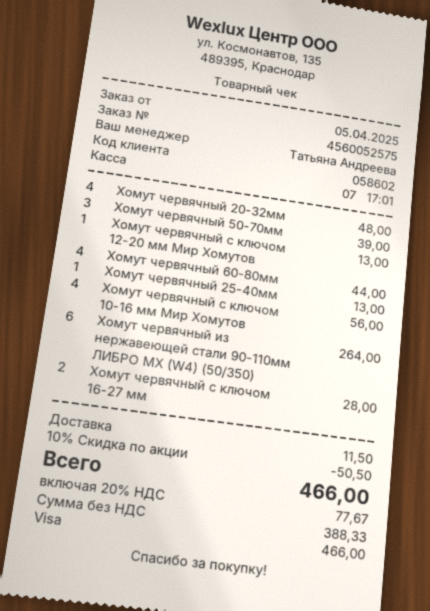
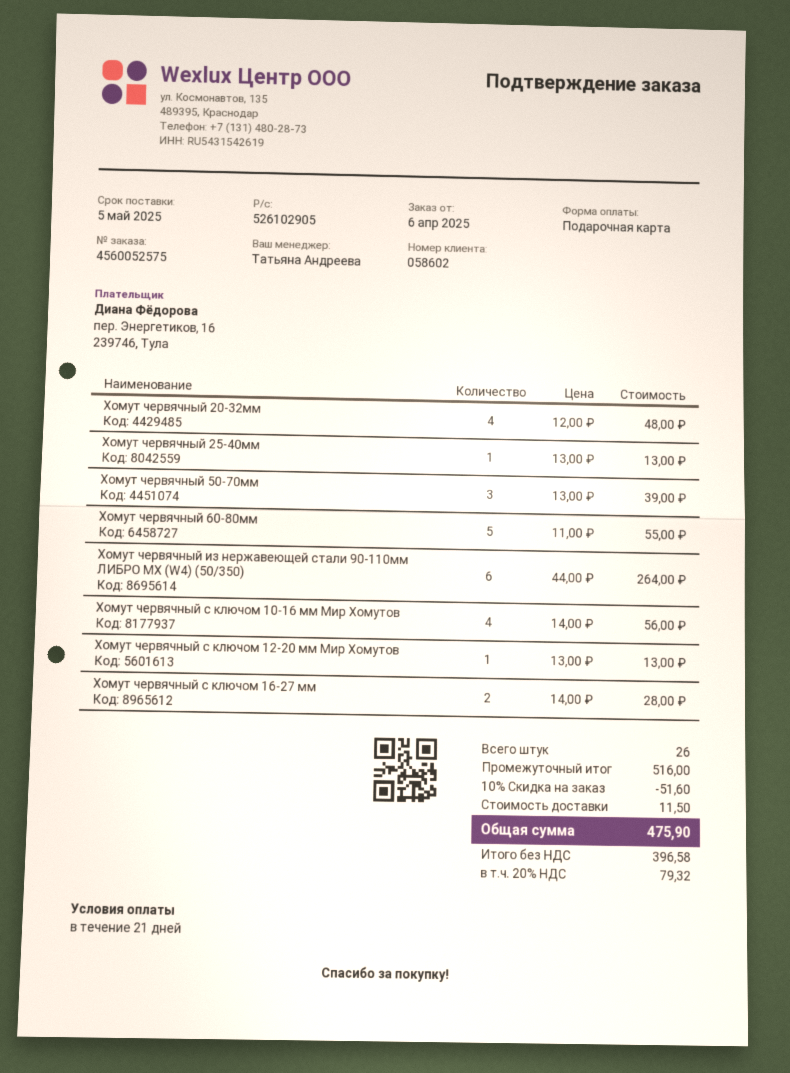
order date: 2025-04-05 -> 2025-04-06
payment method: Visa -> gift card
Хомут червячный 60-80мм: 4 for 44.00 -> 5 for 55.00
discount: 10% = 50.50 -> 10% = 51.60
net: 388.33 -> 396.58
tax: 20% = 77.67 -> 20% = 79.32
total: 466.00 -> 475.90

